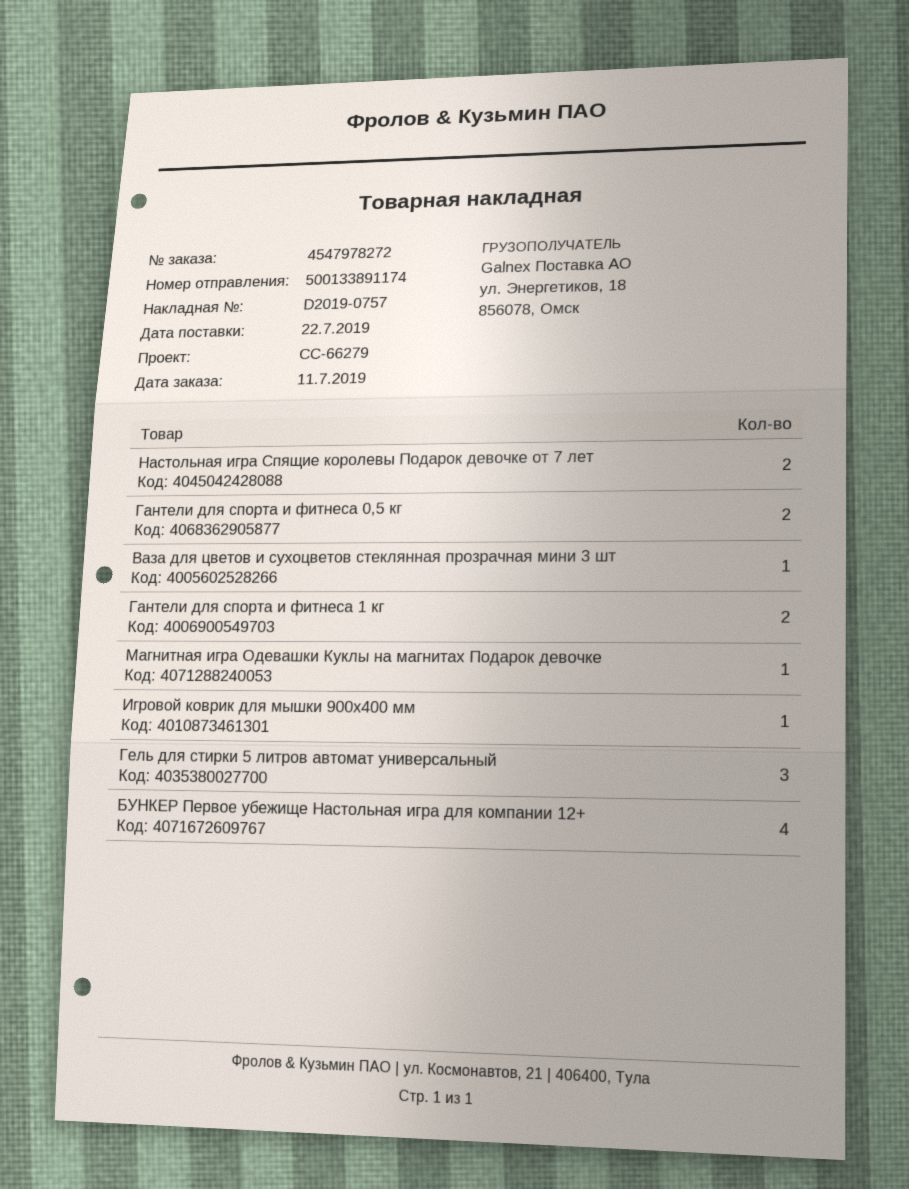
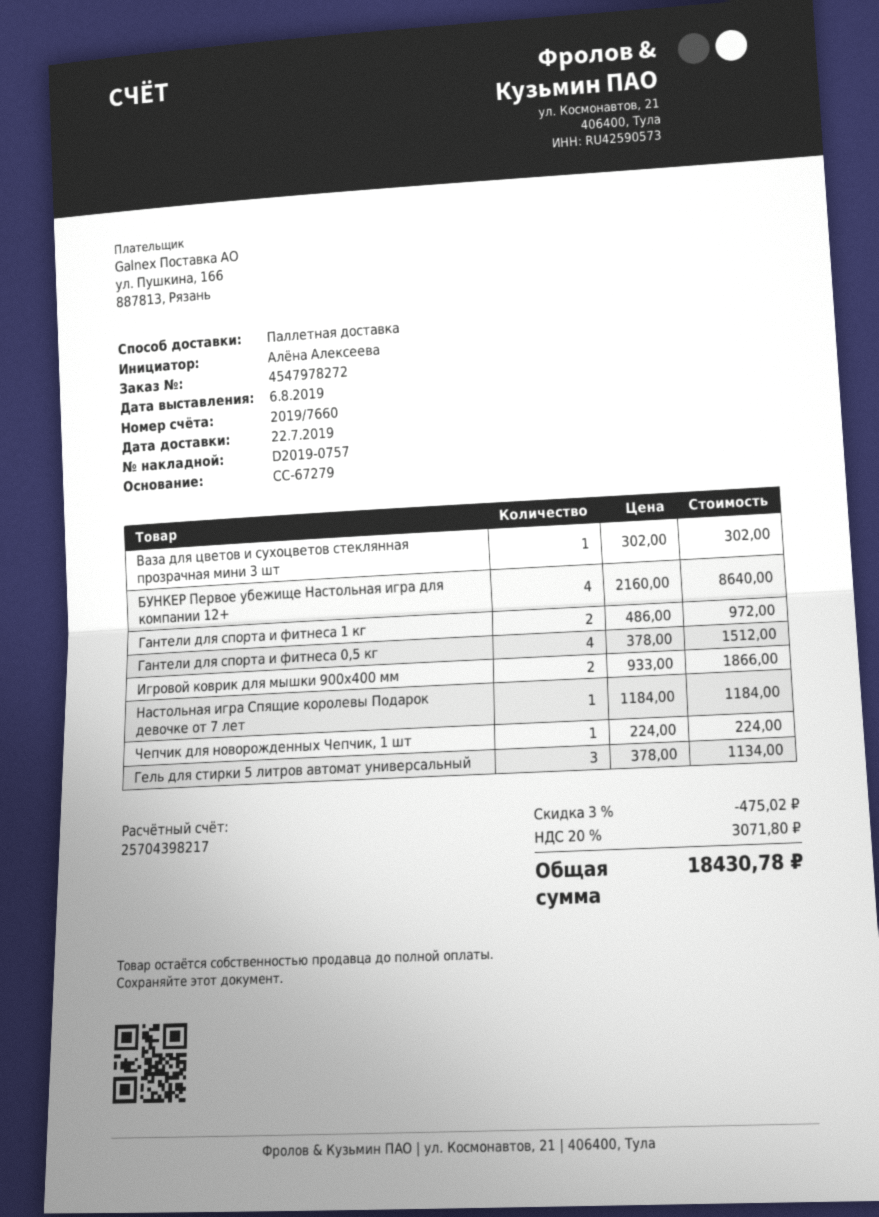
reference: CC-66279 -> CC-67279
Настольная игра Спящие королевы Подарок девочке от 7 лет: 2 -> 1
Гантели для спорта и фитнеса 0,5 кг: 2 -> 4
Магнитная игра Одевашки Куклы на магнитах Подарок девочке: 1 -> none
Игровой коврик для мышки 900х400 мм: 1 -> 2
Чепчик для новорожденных Чепчик, 1 шт: none -> 1

